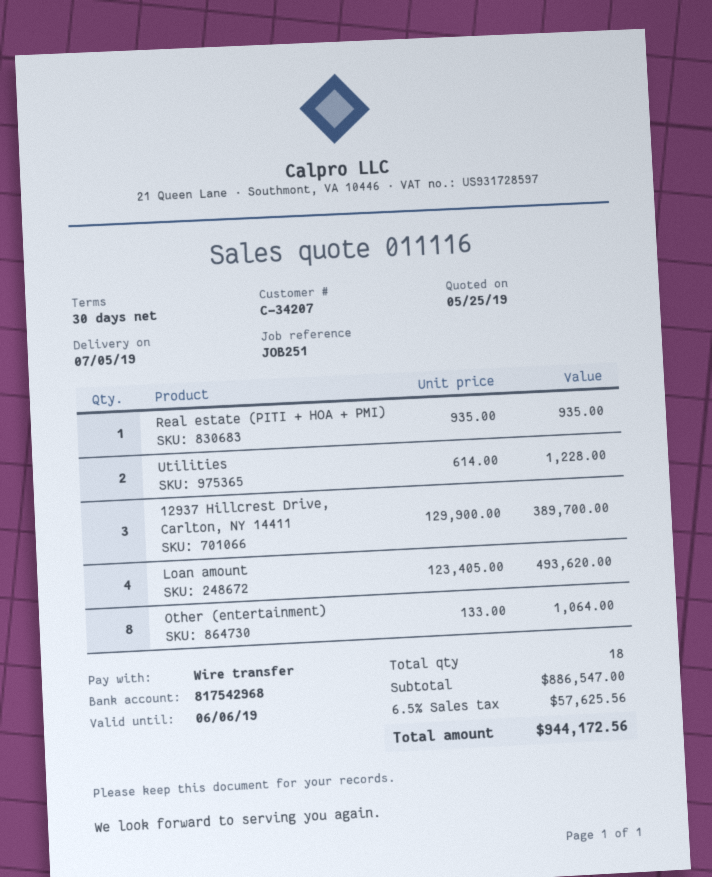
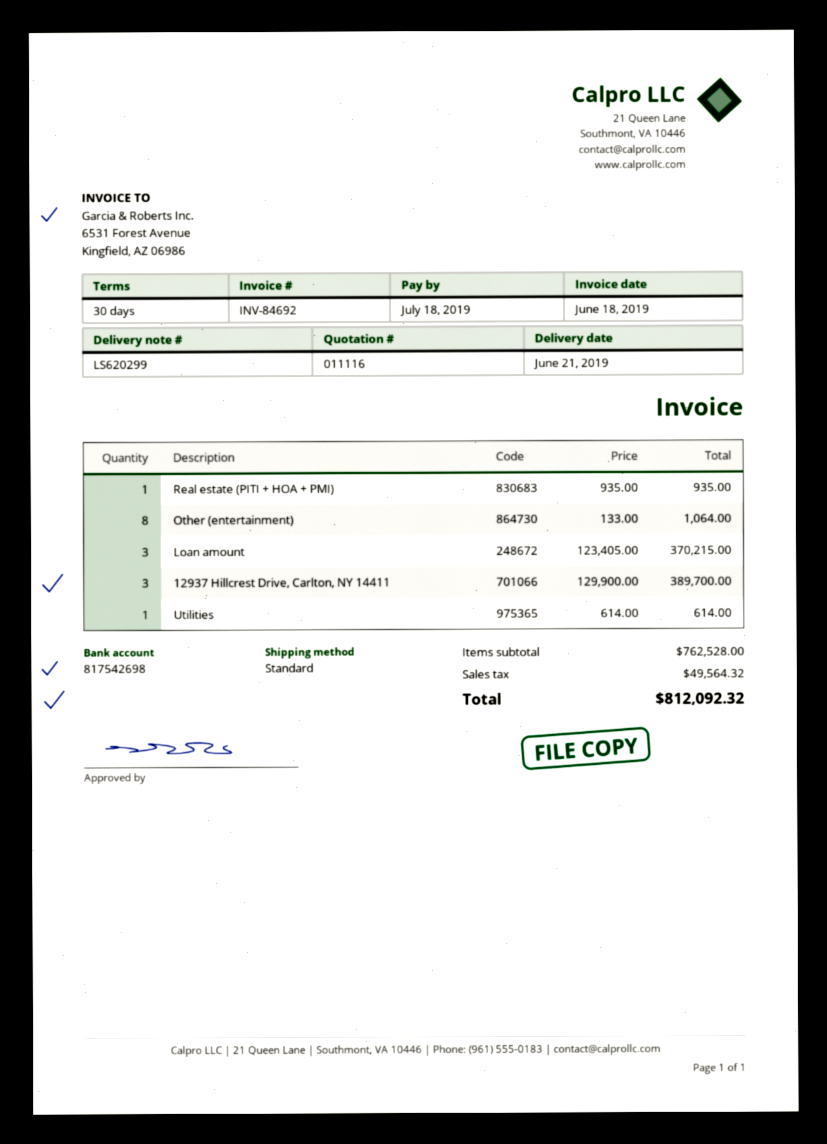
delivery date: 2019-07-05 -> 2019-06-21
bank account: 817542968 -> 817542698
Utilities: 2 x 614.00 = 1228.00 -> 1 x 614.00 = 614.00
Loan amount: 4 x 123405.00 = 493620.00 -> 3 x 123405.00 = 370215.00
subtotal: 886547.00 -> 762528.00
tax: 57625.56 -> 49564.32
total: 944172.56 -> 812092.32

